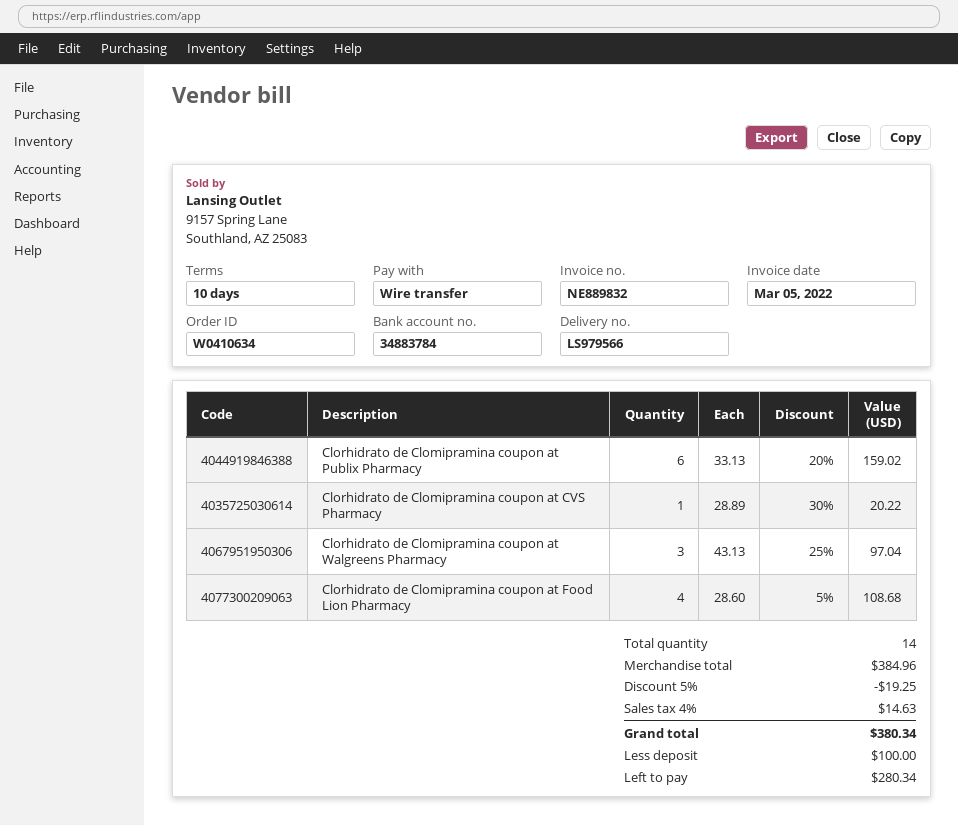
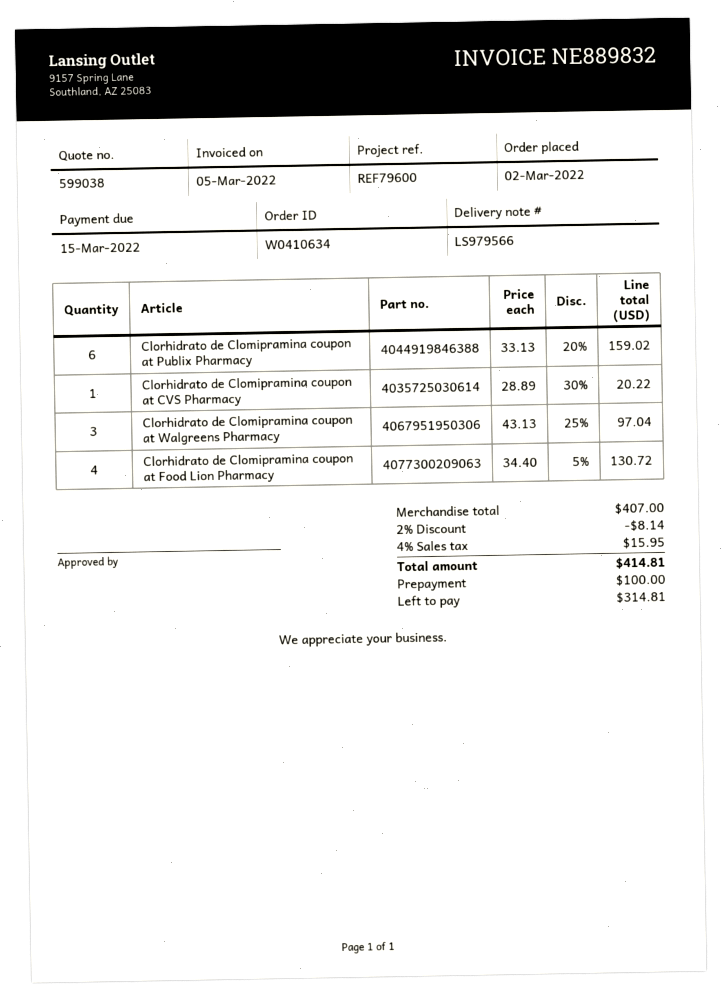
Clorhidrato de Clomipramina coupon at Food Lion Pharmacy: 4 x 28.60 - 5% = 108.68 -> 4 x 34.40 - 5% = 130.72
subtotal: 384.96 -> 407.00
discount: 5% = 19.25 -> 2% = 8.14
tax: 4% = 14.63 -> 4% = 15.95
total: 380.34 -> 414.81
balance: 280.34 -> 314.81

